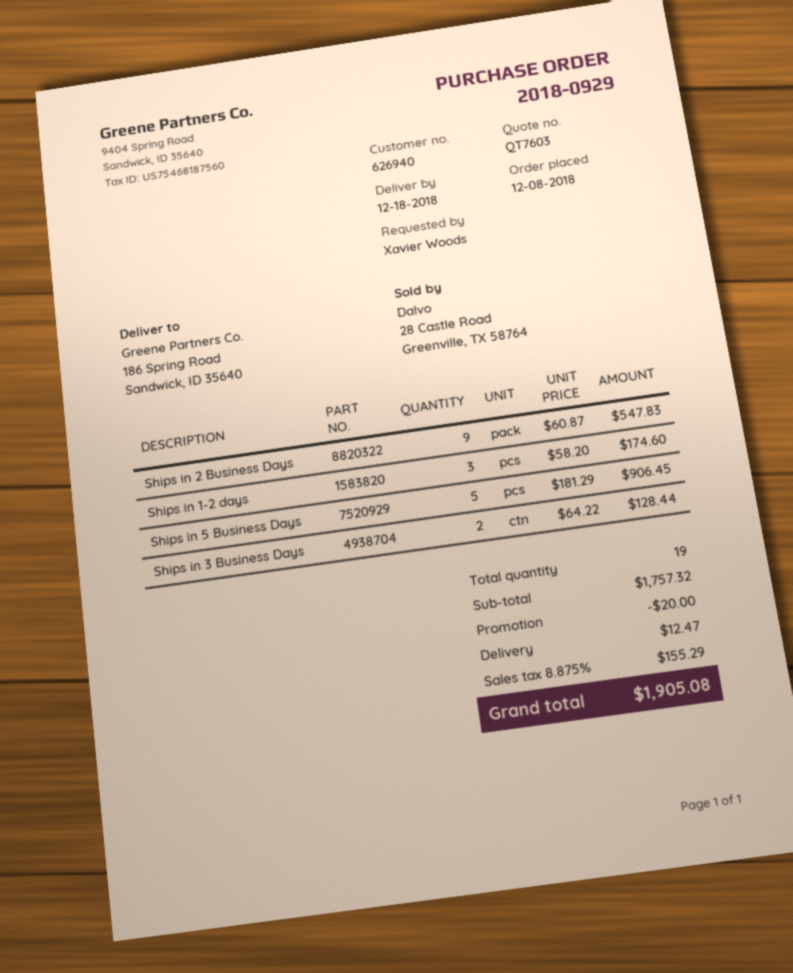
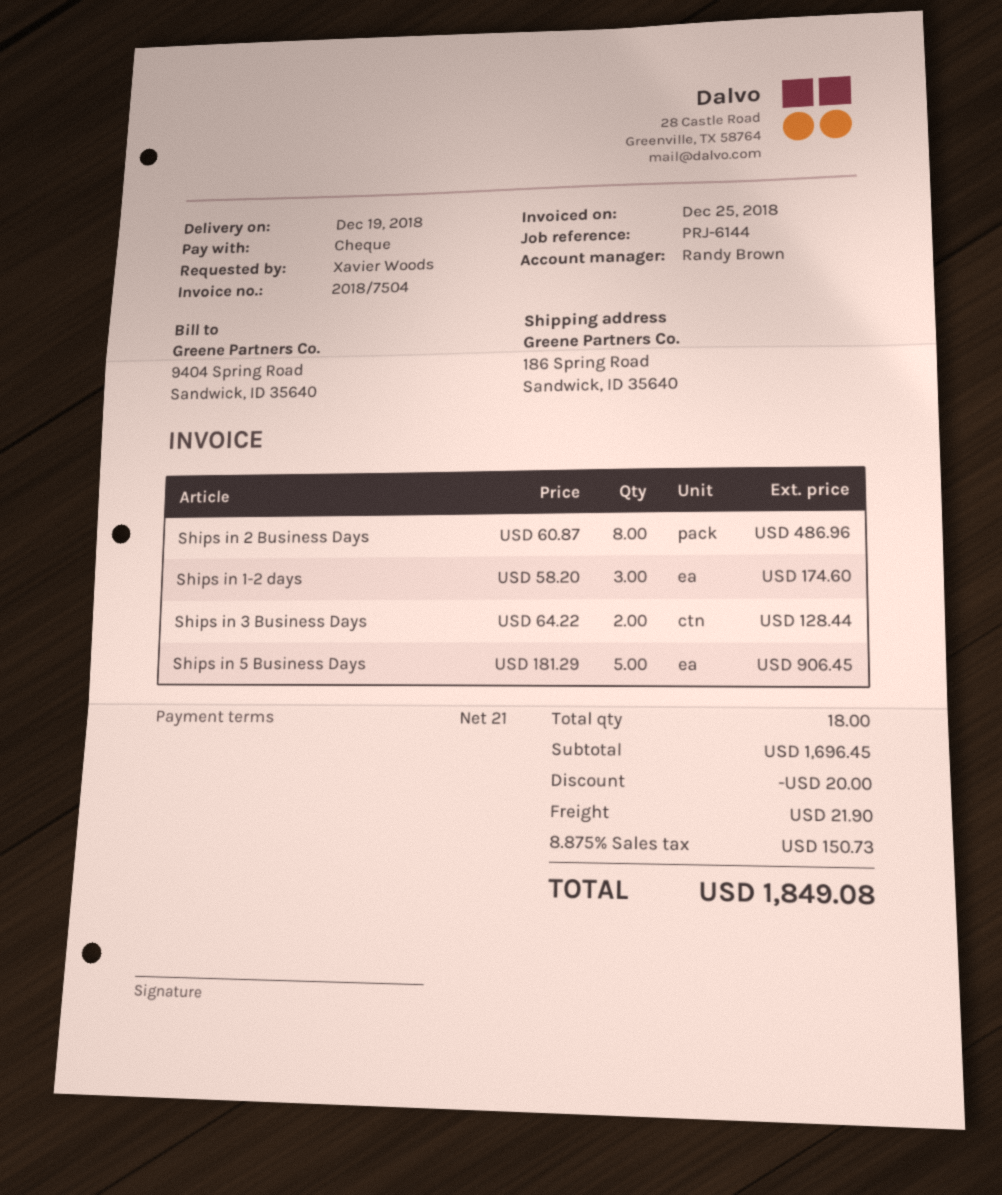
delivery date: 2018-12-18 -> 2018-12-19
Ships in 2 Business Days: 9 x 60.87 = 547.83 -> 8 x 60.87 = 486.96
total quantity: 19 -> 18
subtotal: 1757.32 -> 1696.45
shipping: 12.47 -> 21.90
tax: 8.875% = 155.29 -> 8.875% = 150.73
total: 1905.08 -> 1849.08

